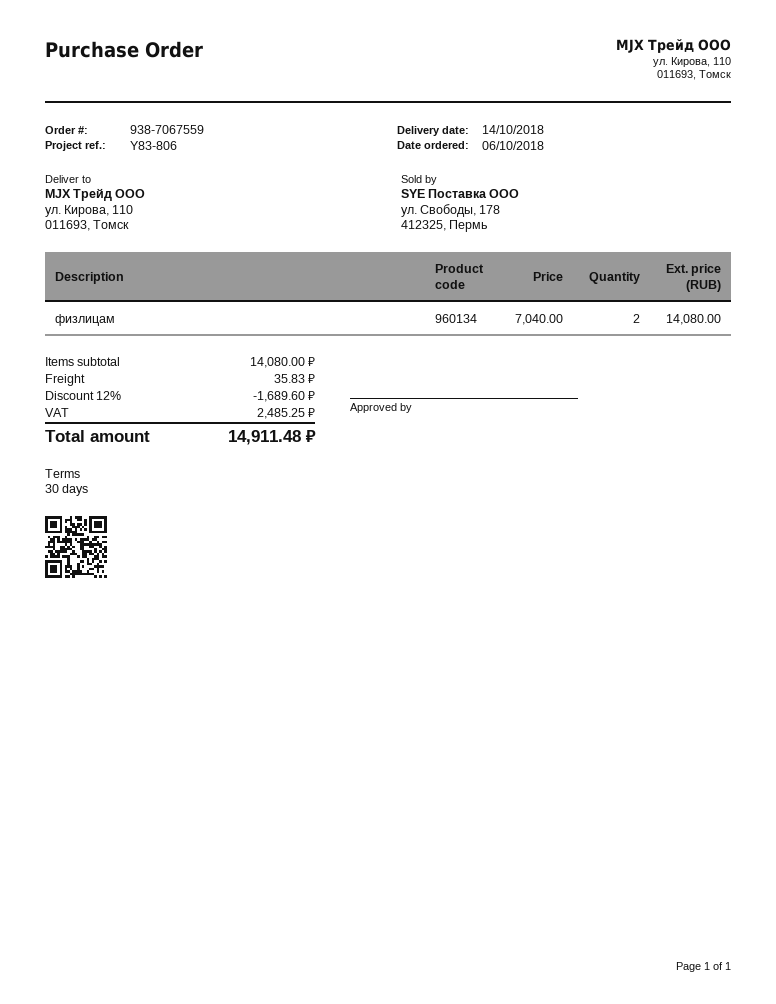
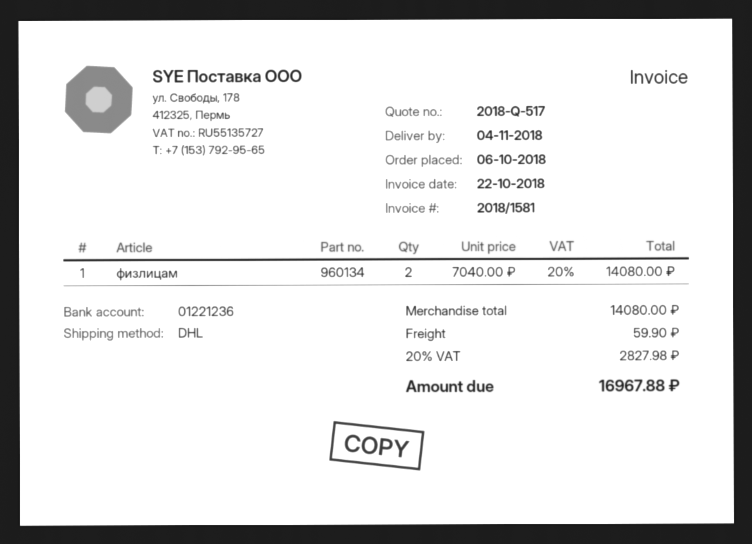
delivery date: 2018-10-14 -> 2018-11-04
discount: 12% = 1689.60 -> none
shipping: 35.83 -> 59.90
tax: 2485.25 -> 2827.98
total: 14911.48 -> 16967.88

